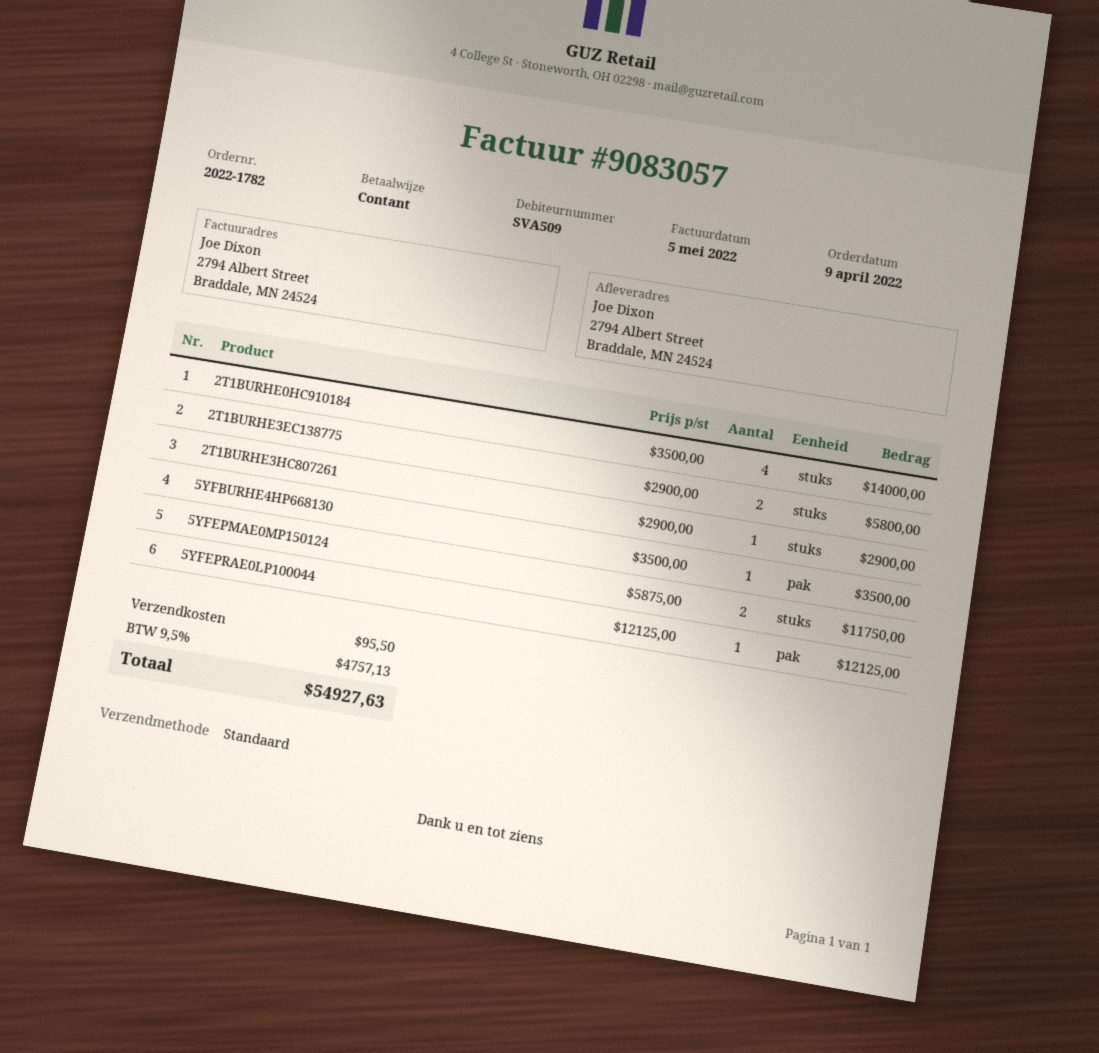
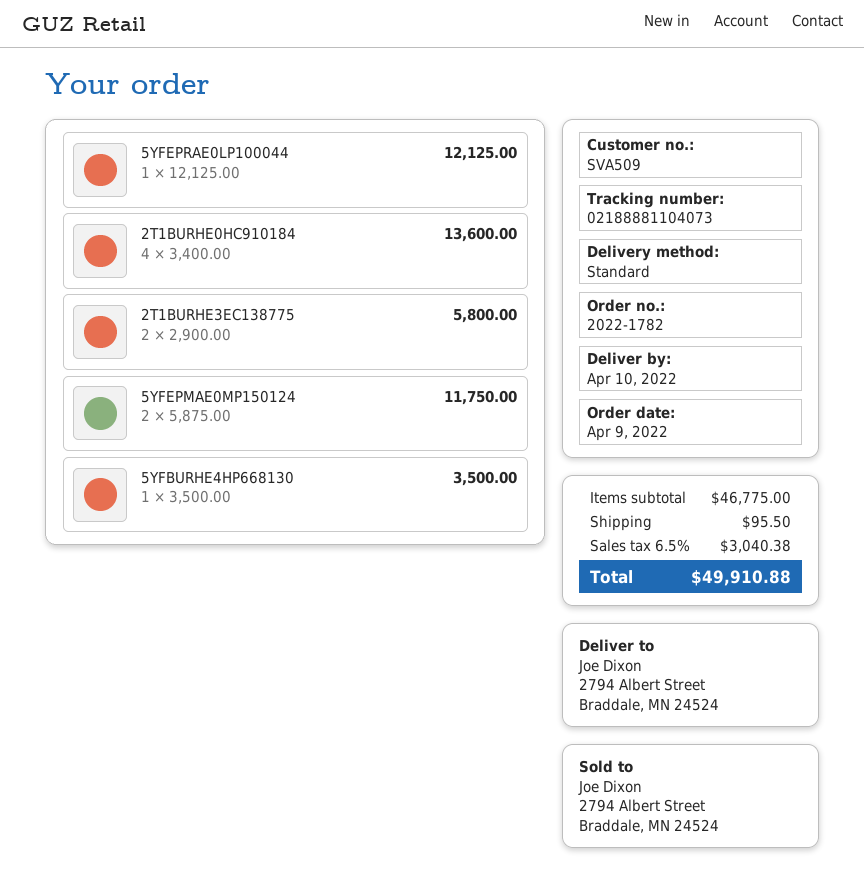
2T1BURHE0HC910184: 4 x 3500.00 = 14000.00 -> 4 x 3400.00 = 13600.00
2T1BURHE3HC807261: 1 x 2900.00 = 2900.00 -> none
tax: 9.5% = 4757.13 -> 6.5% = 3040.38
total: 54927.63 -> 49910.88

